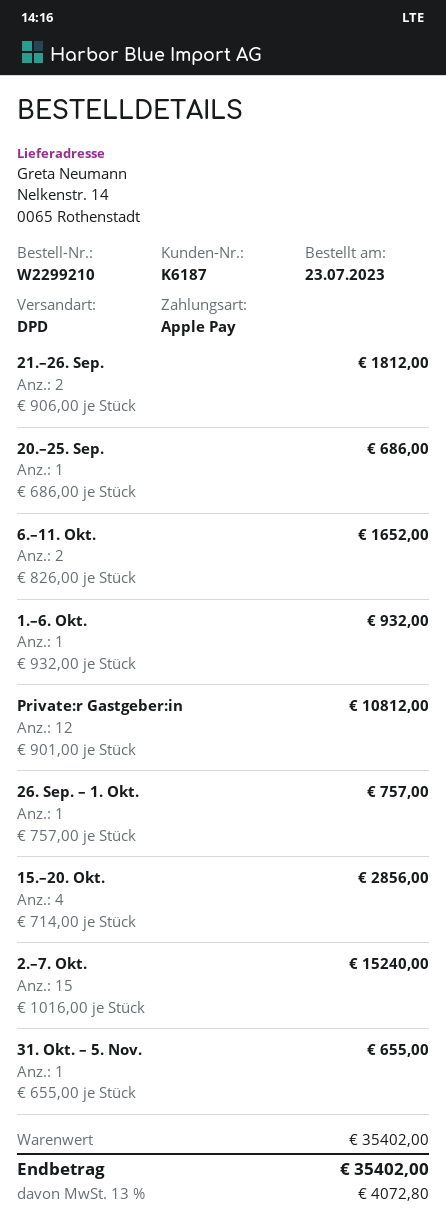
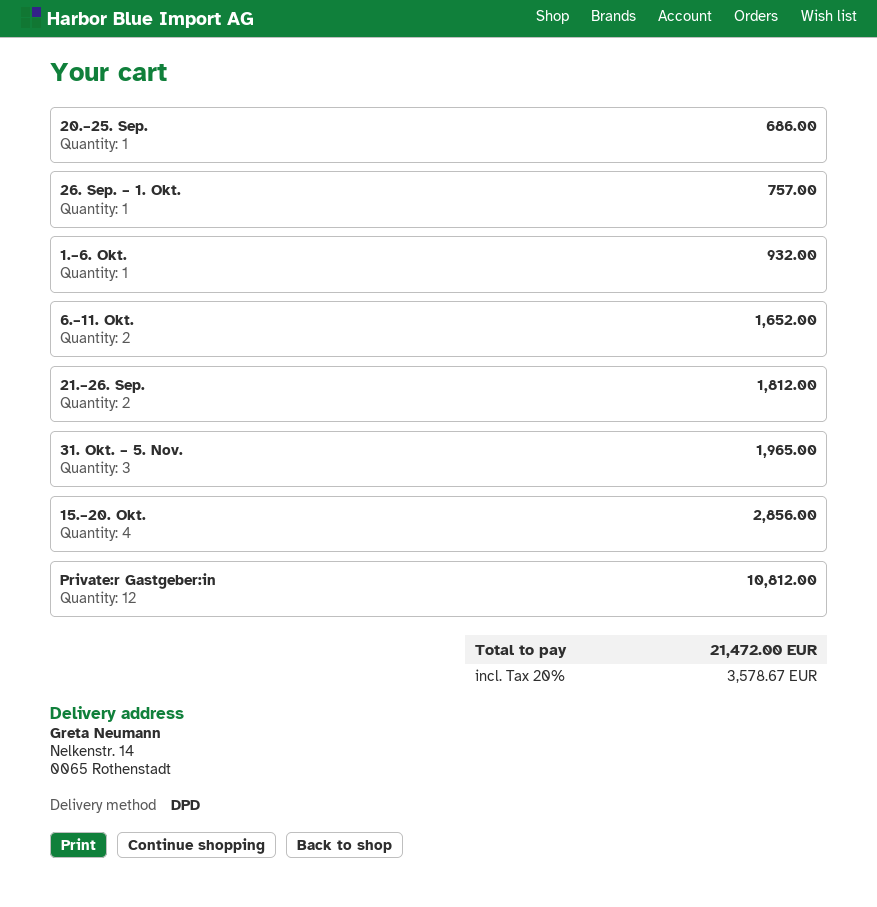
2.–7. Okt.: 15 for 15240.00 -> none
31. Okt. – 5. Nov.: 1 for 655.00 -> 3 for 1965.00
tax: 13% = 4072.80 -> 20% = 3578.67
total: 35402.00 -> 21472.00

